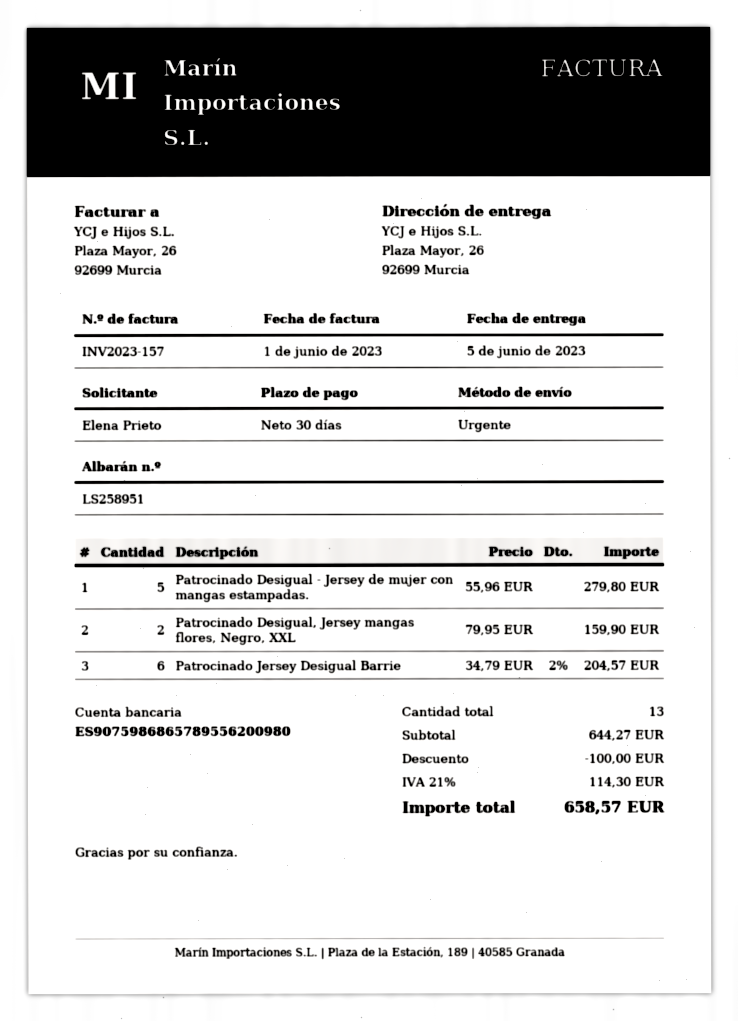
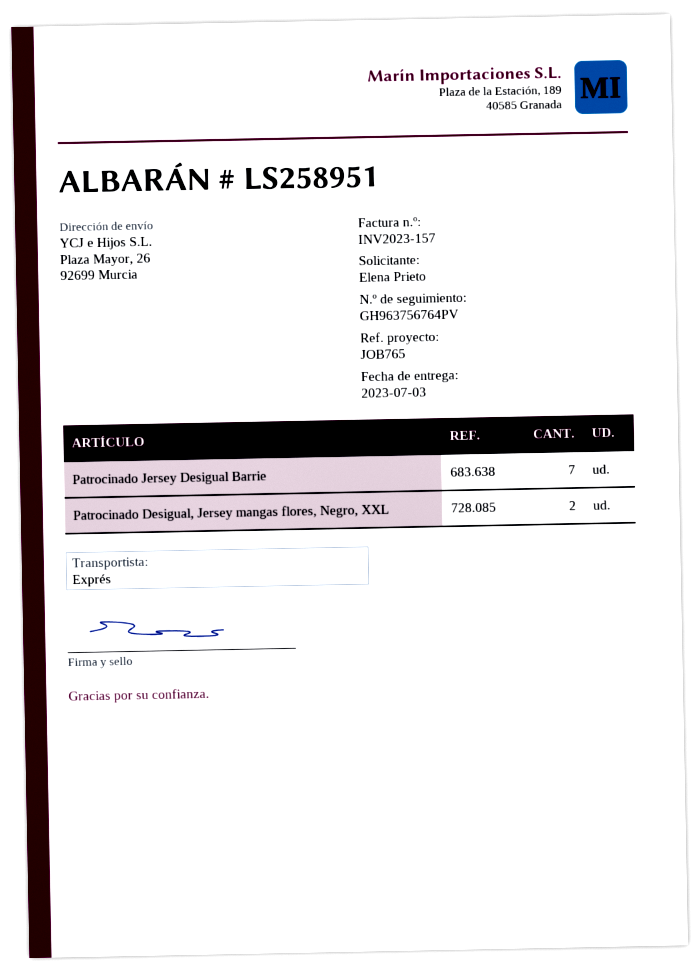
delivery date: 2023-06-05 -> 2023-07-03
Patrocinado Desigual - Jersey de mujer con mangas estampadas.: 5 -> none
Patrocinado Jersey Desigual Barrie: 6 -> 7

